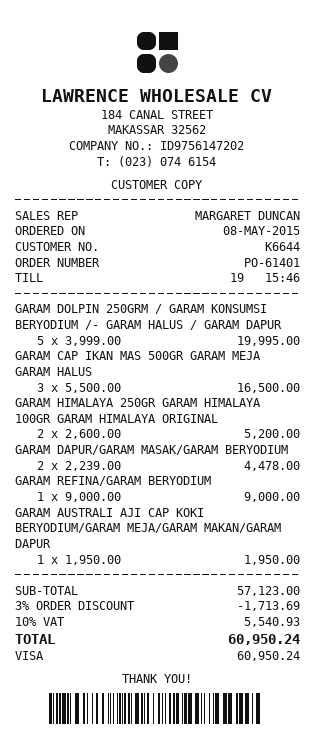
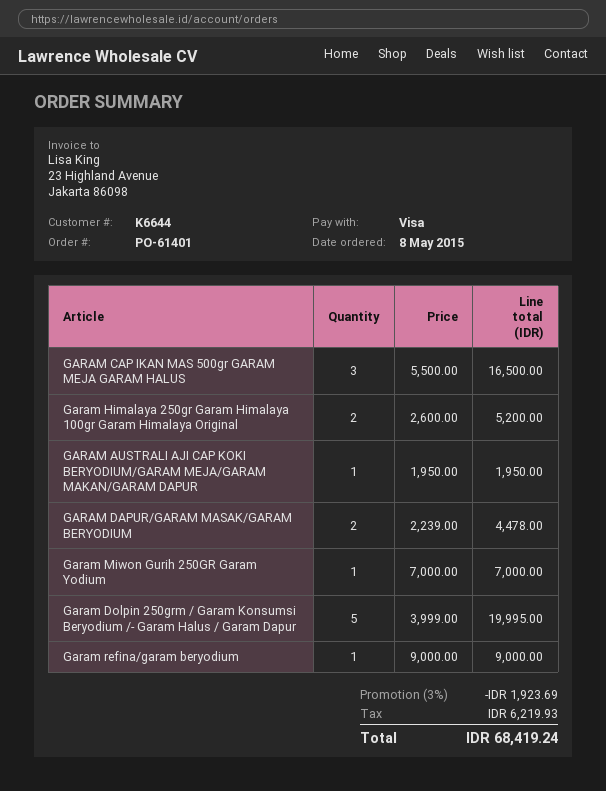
Garam Miwon Gurih 250GR Garam Yodium: none -> 1 x 7000.00 = 7000.00
discount: 3% = 1713.69 -> 3% = 1923.69
tax: 5540.93 -> 6219.93
total: 60950.24 -> 68419.24

